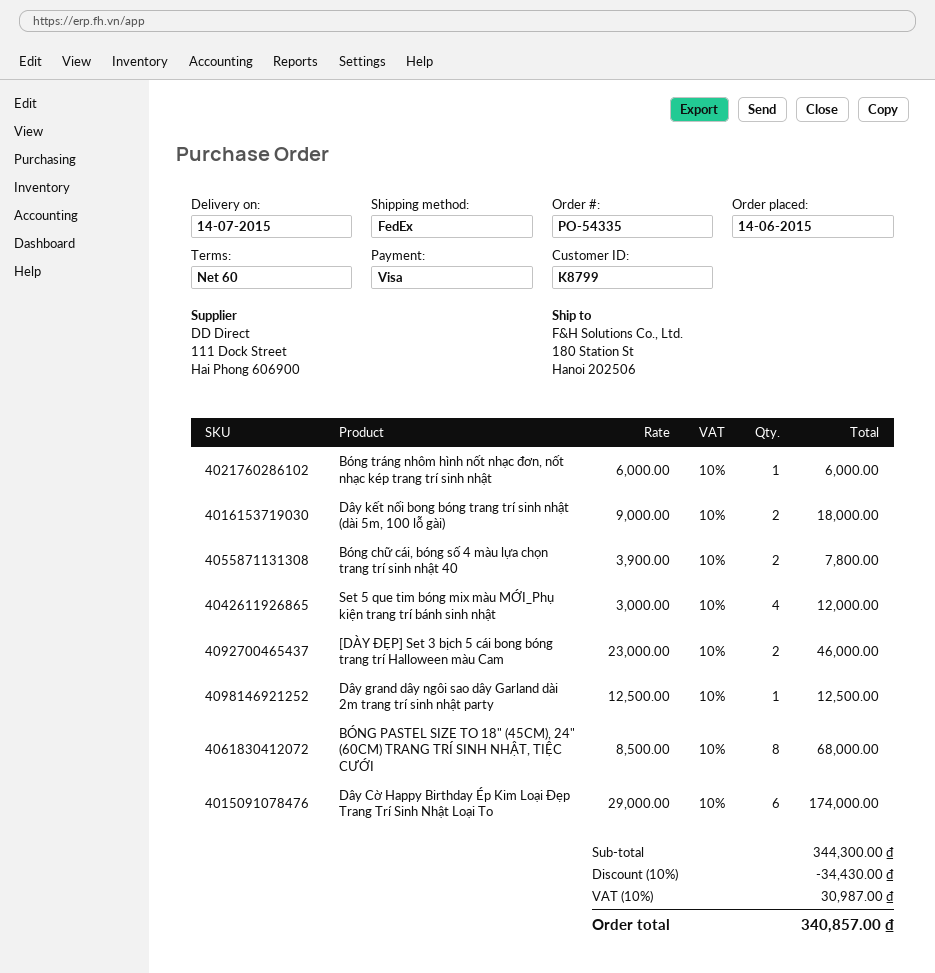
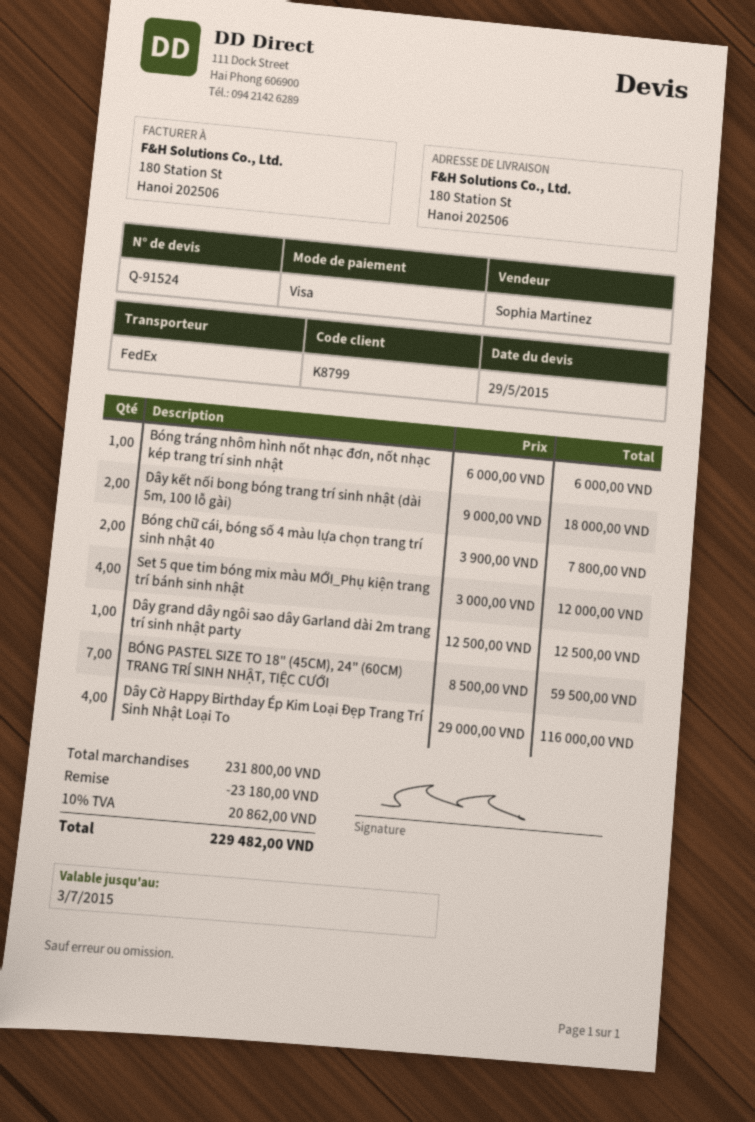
[DÀY ĐẸP] Set 3 bịch 5 cái bong bóng trang trí Halloween màu Cam: 2 x 23000.00 = 46000.00 -> none
BÓNG PASTEL SIZE TO 18" (45CM), 24" (60CM) TRANG TRÍ SINH NHẬT, TIỆC CƯỚI: 8 x 8500.00 = 68000.00 -> 7 x 8500.00 = 59500.00
Dây Cờ Happy Birthday Ép Kim Loại Đẹp Trang Trí Sinh Nhật Loại To: 6 x 29000.00 = 174000.00 -> 4 x 29000.00 = 116000.00
subtotal: 344300.00 -> 231800.00
discount: 34430.00 -> 23180.00
tax: 10% = 30987.00 -> 10% = 20862.00
total: 340857.00 -> 229482.00

